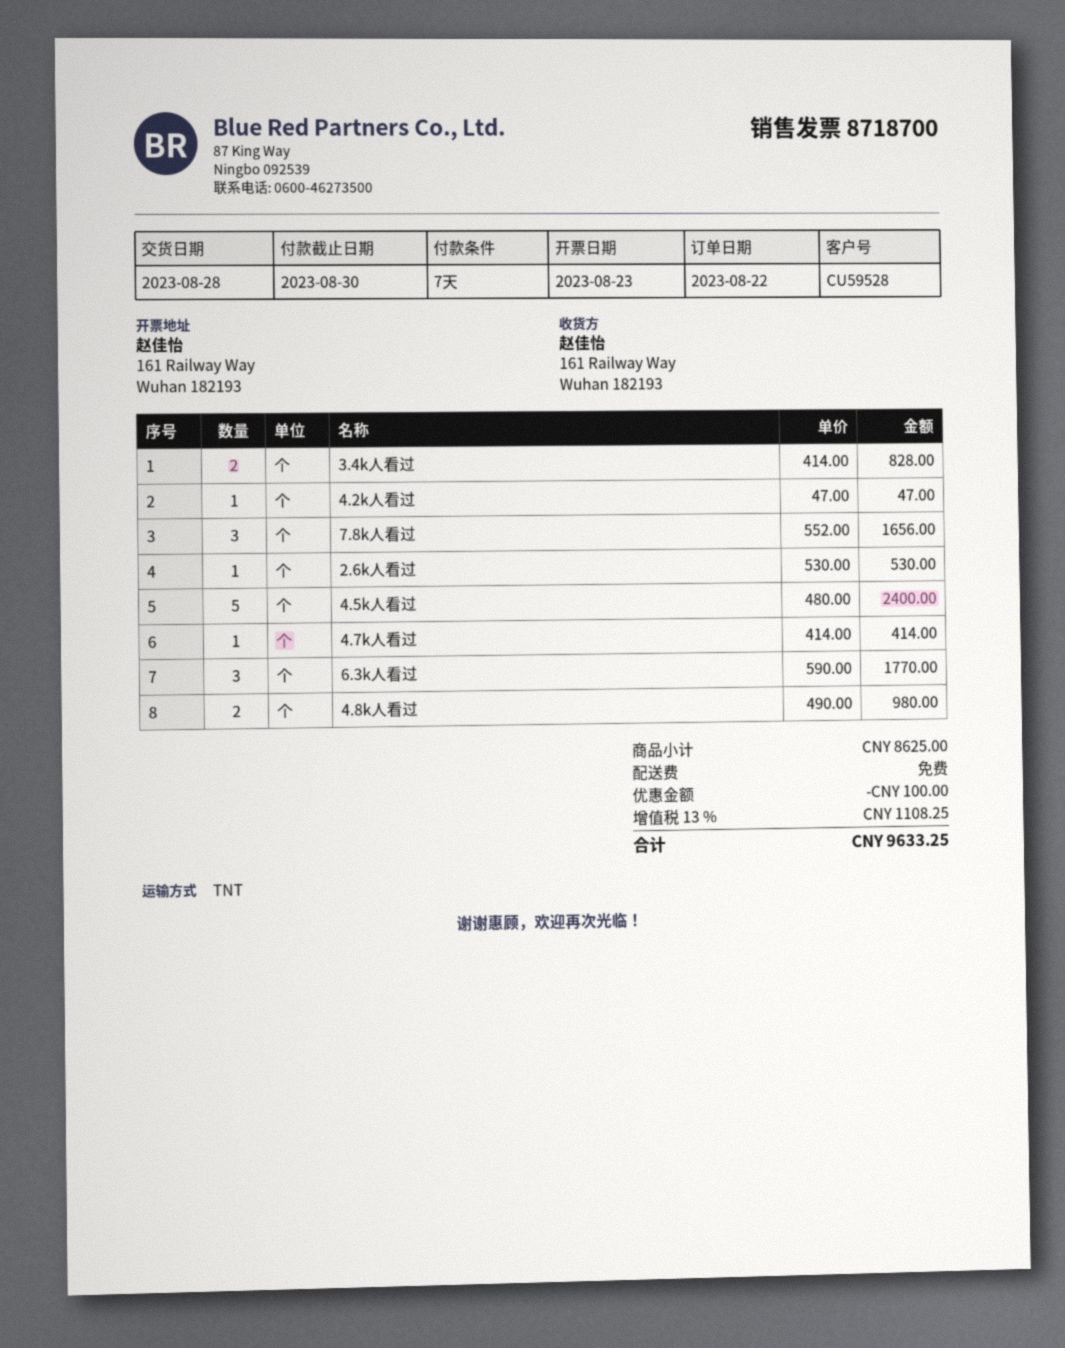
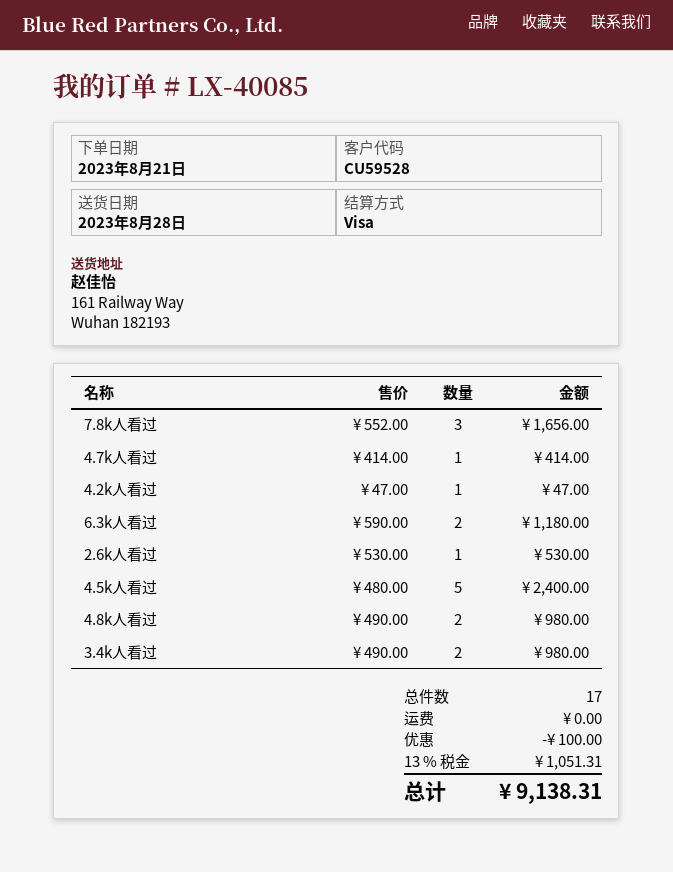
order date: 2023-08-22 -> 2023-08-21
3.4k人看过: 2 x 414.00 = 828.00 -> 2 x 490.00 = 980.00
6.3k人看过: 3 x 590.00 = 1770.00 -> 2 x 590.00 = 1180.00
tax: 13% = 1108.25 -> 13% = 1051.31
total: 9633.25 -> 9138.31

